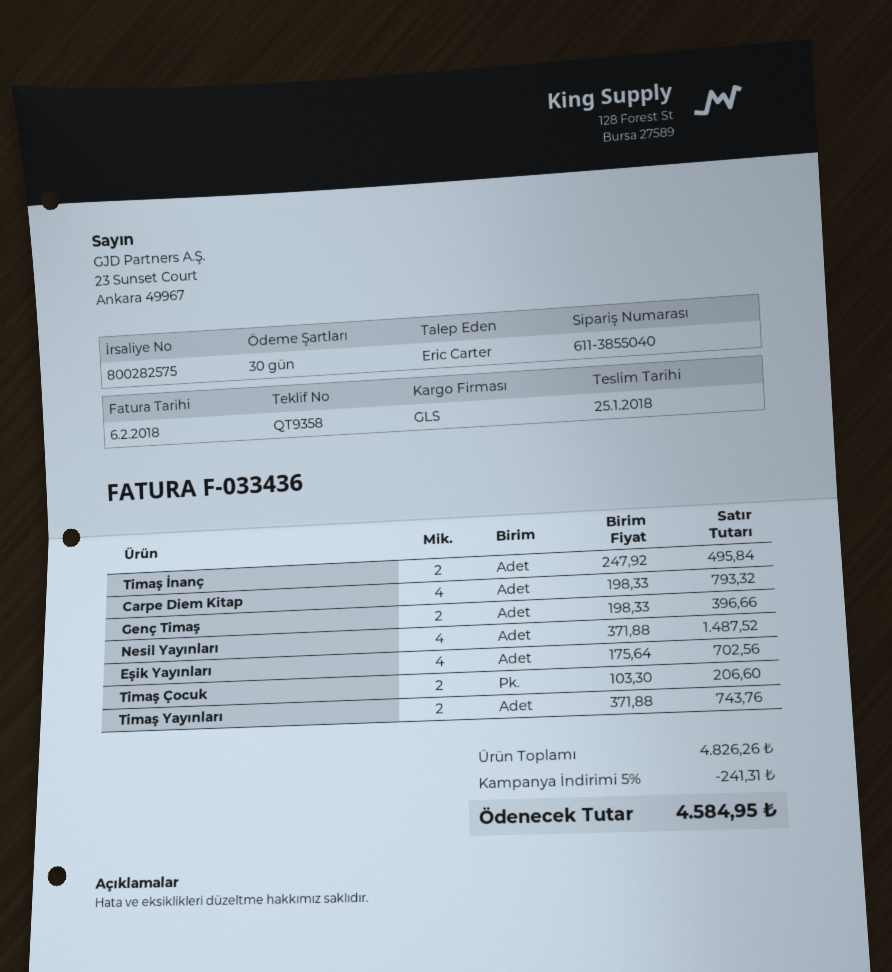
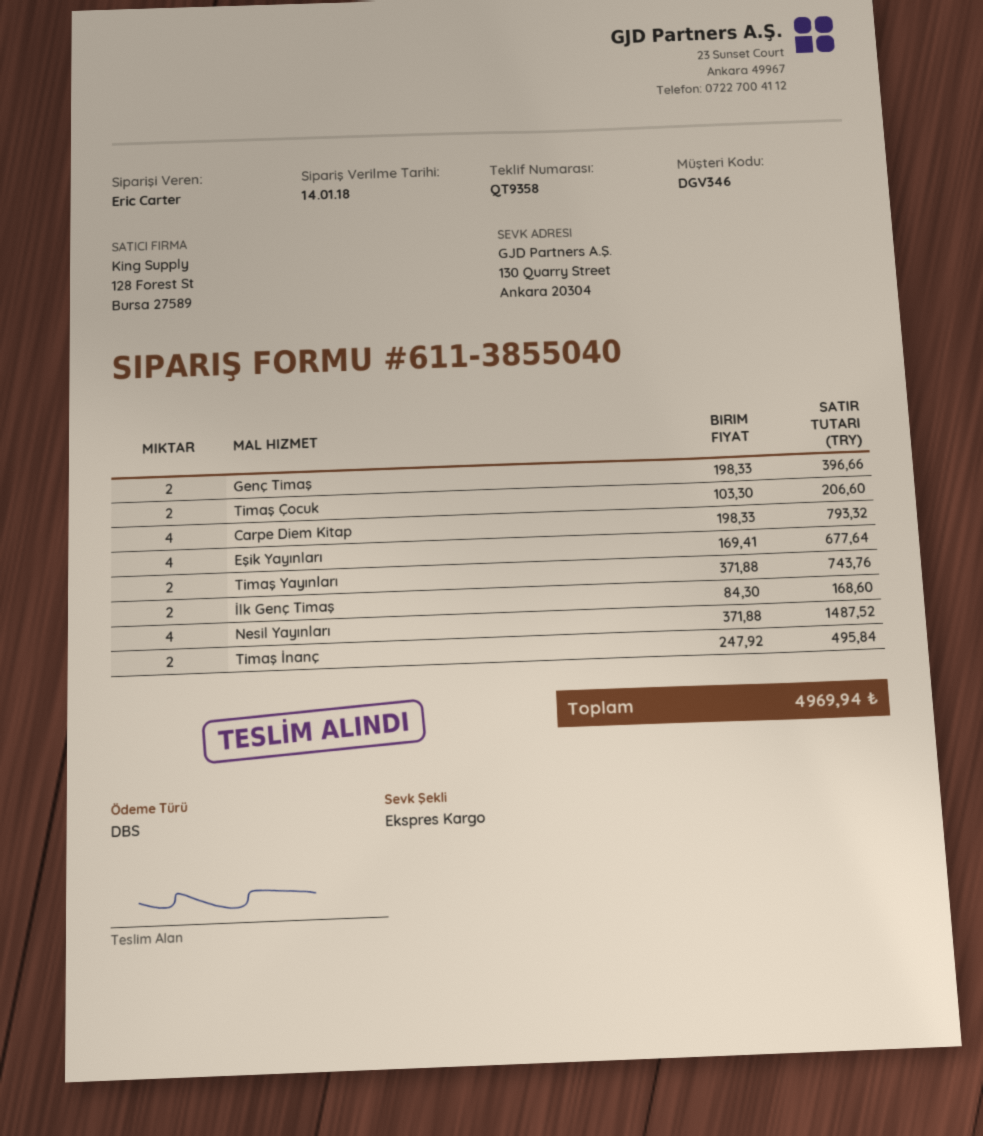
shipping method: GLS -> express
Eşik Yayınları: 4 x 175.64 = 702.56 -> 4 x 169.41 = 677.64
İlk Genç Timaş: none -> 2 x 84.30 = 168.60
discount: 5% = 241.31 -> none
total: 4584.95 -> 4969.94

